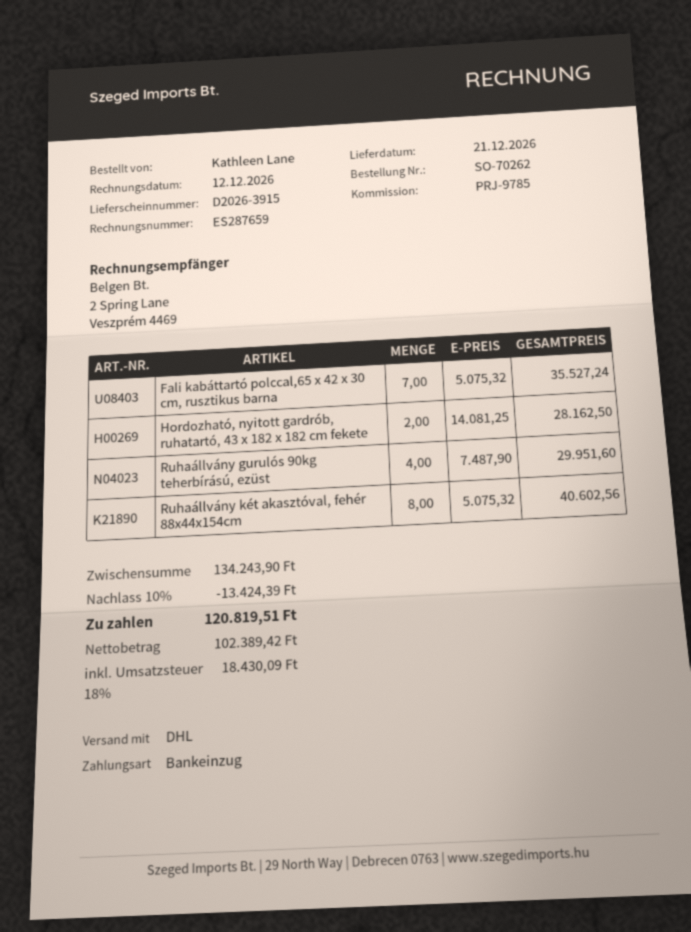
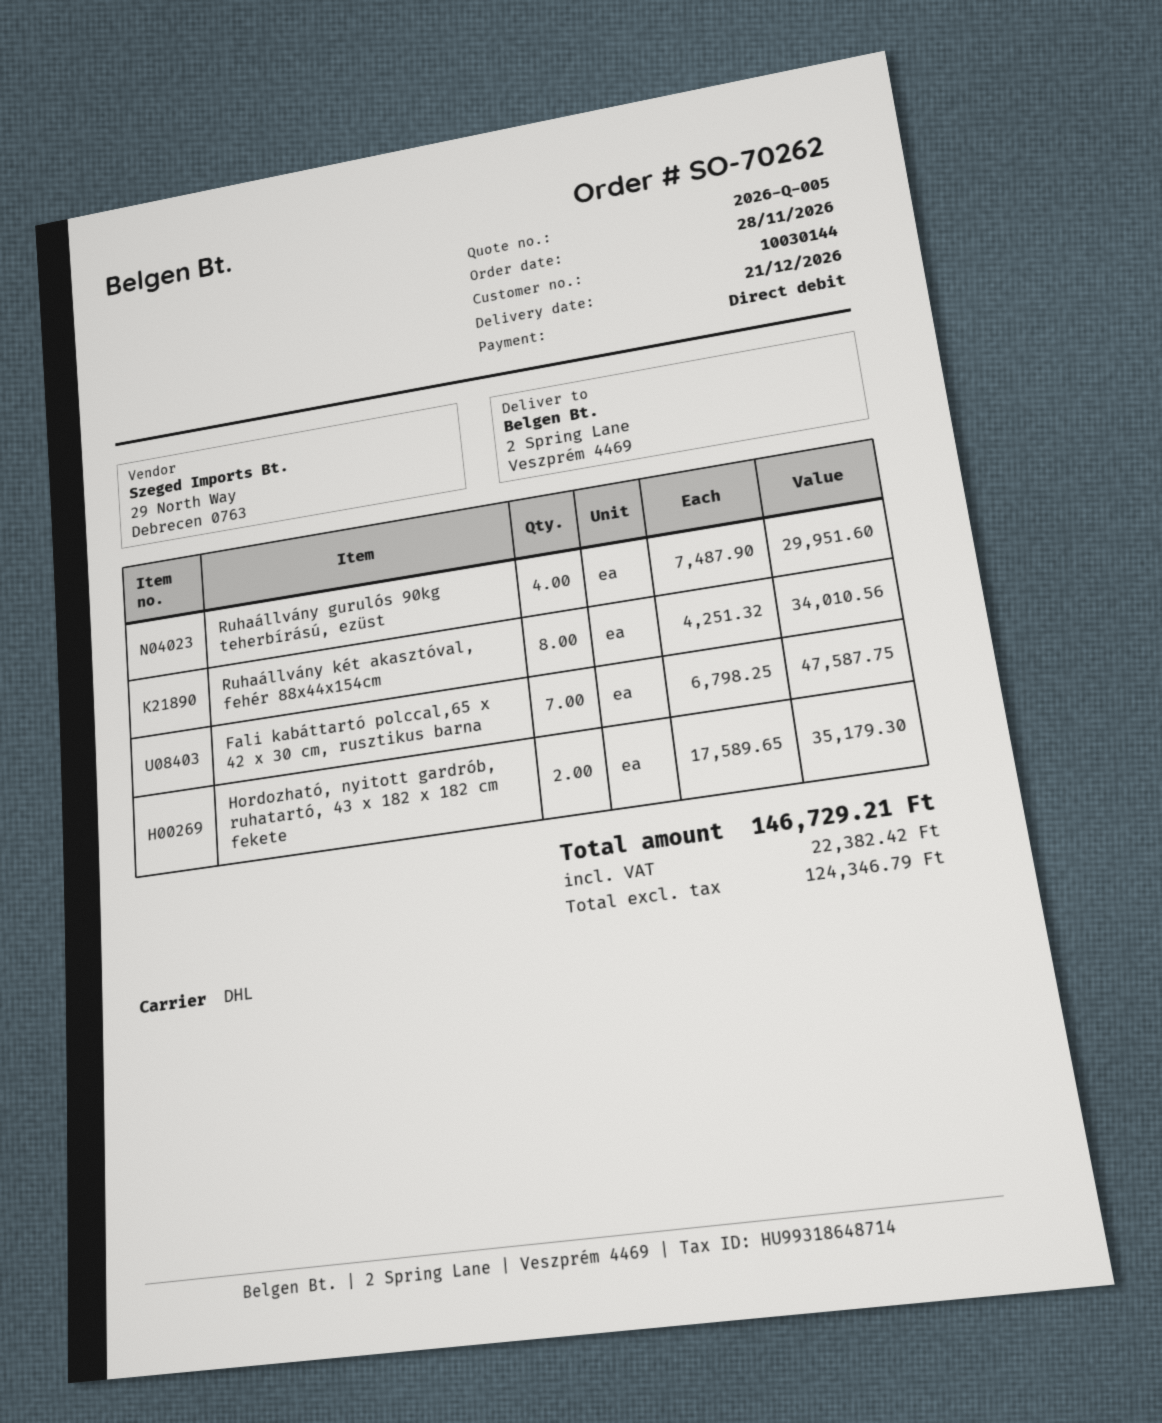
Fali kabáttartó polccal,65 x 42 x 30 cm, rusztikus barna: 7 x 5075.32 = 35527.24 -> 7 x 6798.25 = 47587.75
Hordozható, nyitott gardrób, ruhatartó, 43 x 182 x 182 cm fekete: 2 x 14081.25 = 28162.50 -> 2 x 17589.65 = 35179.30
Ruhaállvány két akasztóval, fehér 88x44x154cm: 8 x 5075.32 = 40602.56 -> 8 x 4251.32 = 34010.56
discount: 10% = 13424.39 -> none
net: 102389.42 -> 124346.79
tax: 18430.09 -> 22382.42
total: 120819.51 -> 146729.21

